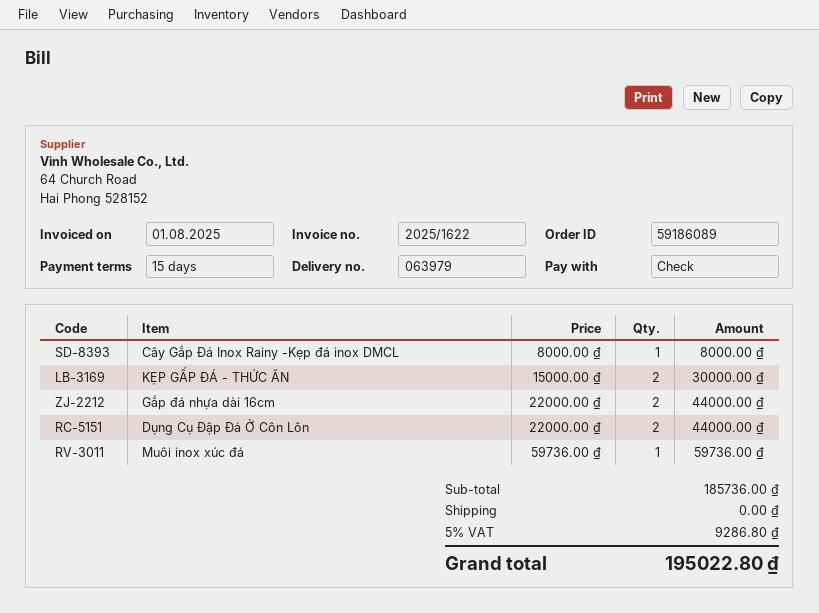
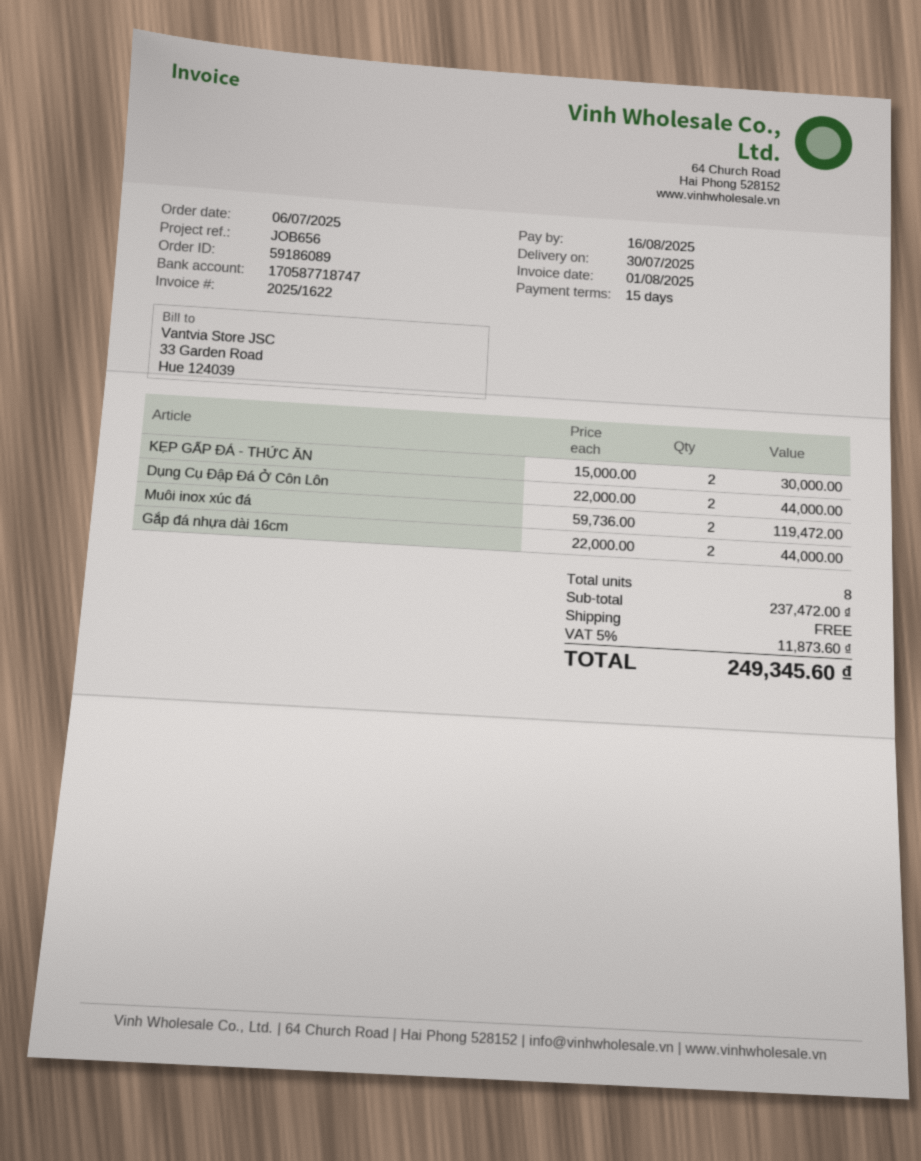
Cây Gắp Đá Inox Rainy -Kẹp đá inox DMCL: 1 x 8000.00 = 8000.00 -> none
Muôi inox xúc đá: 1 x 59736.00 = 59736.00 -> 2 x 59736.00 = 119472.00
subtotal: 185736.00 -> 237472.00
tax: 5% = 9286.80 -> 5% = 11873.60
total: 195022.80 -> 249345.60

